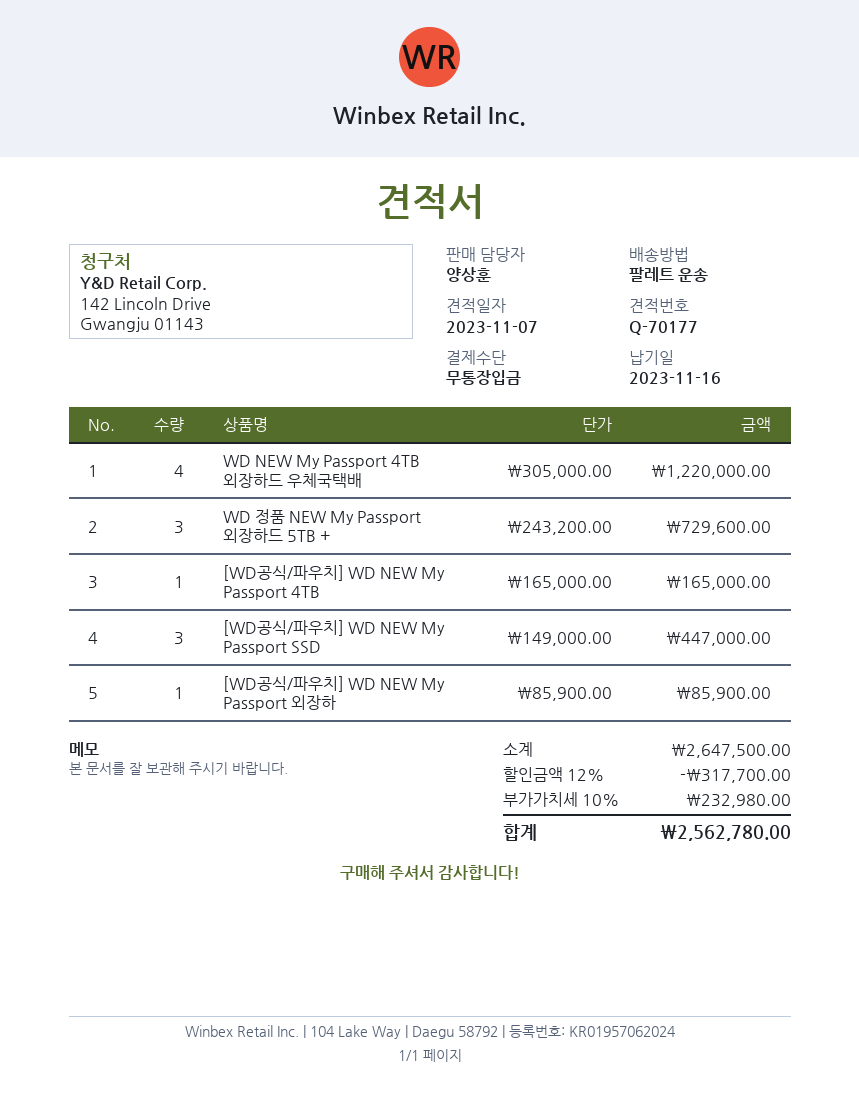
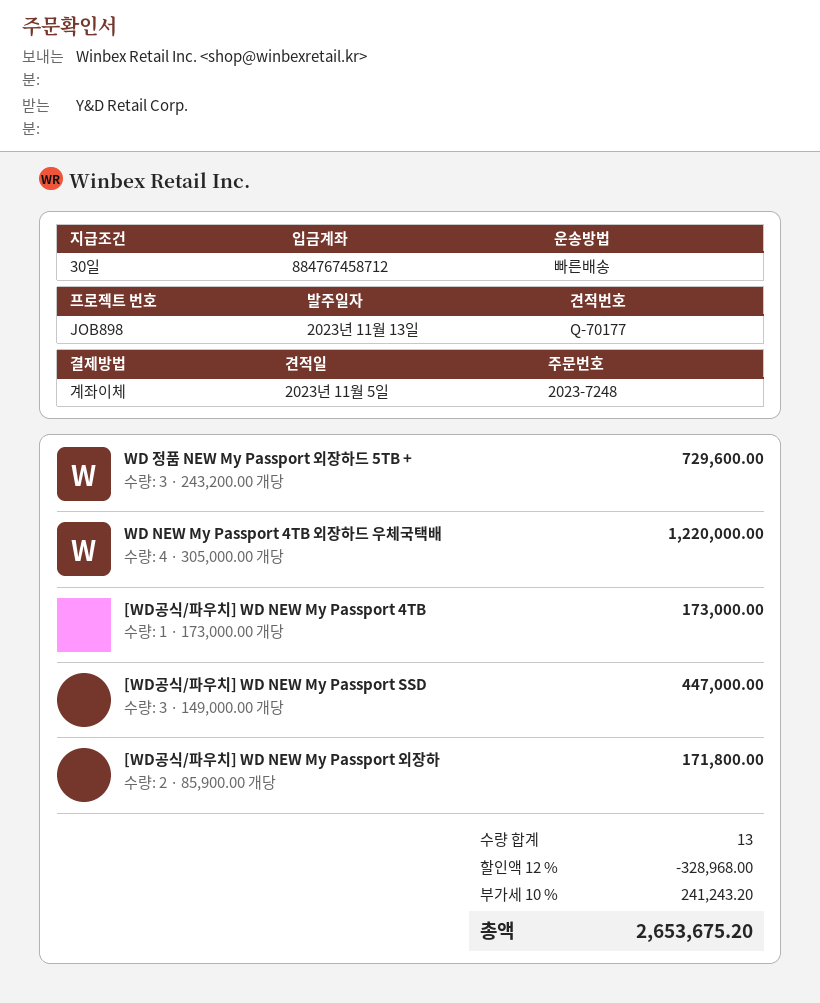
quote date: 2023-11-07 -> 2023-11-05
shipping method: pallet freight -> express
[WD공식/파우치] WD NEW My Passport 4TB: 1 x 165000.00 = 165000.00 -> 1 x 173000.00 = 173000.00
[WD공식/파우치] WD NEW My Passport 외장하: 1 x 85900.00 = 85900.00 -> 2 x 85900.00 = 171800.00
discount: 12% = 317700.00 -> 12% = 328968.00
tax: 10% = 232980.00 -> 10% = 241243.20
total: 2562780.00 -> 2653675.20

